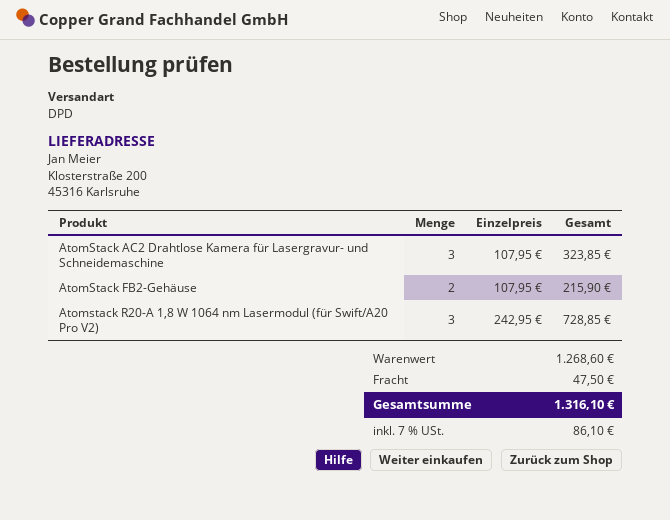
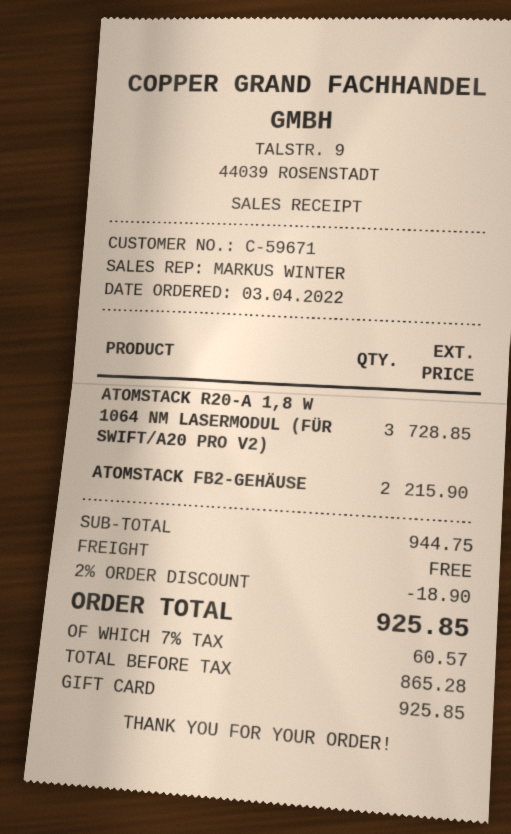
AtomStack AC2 Drahtlose Kamera für Lasergravur- und Schneidemaschine: 3 for 323.85 -> none
subtotal: 1268.60 -> 944.75
discount: none -> 2% = 18.90
shipping: 47.50 -> 0.00
tax: 7% = 86.10 -> 7% = 60.57
total: 1316.10 -> 925.85

